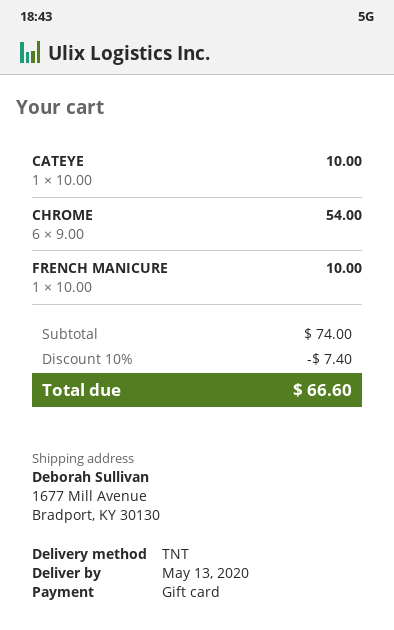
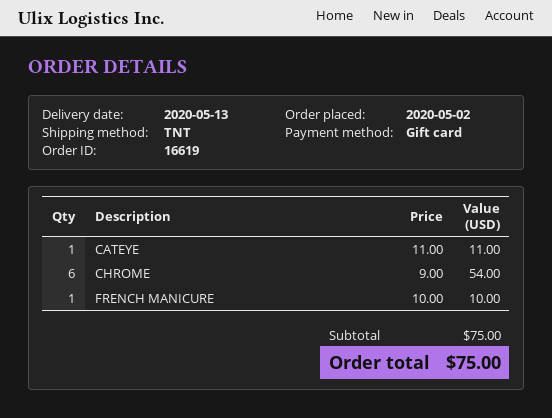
CATEYE: 1 x 10.00 = 10.00 -> 1 x 11.00 = 11.00
subtotal: 74.00 -> 75.00
discount: 10% = 7.40 -> none
total: 66.60 -> 75.00

